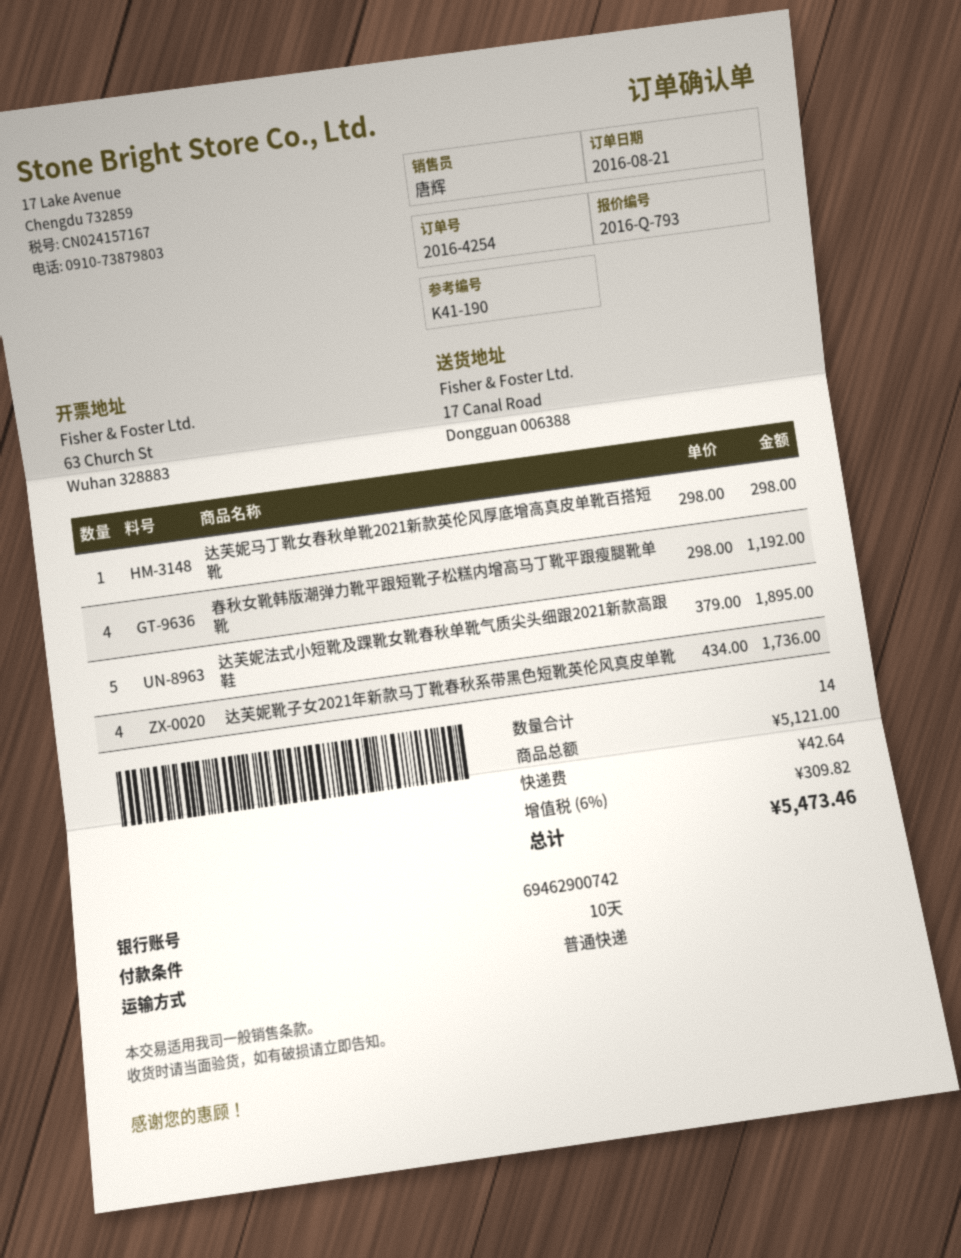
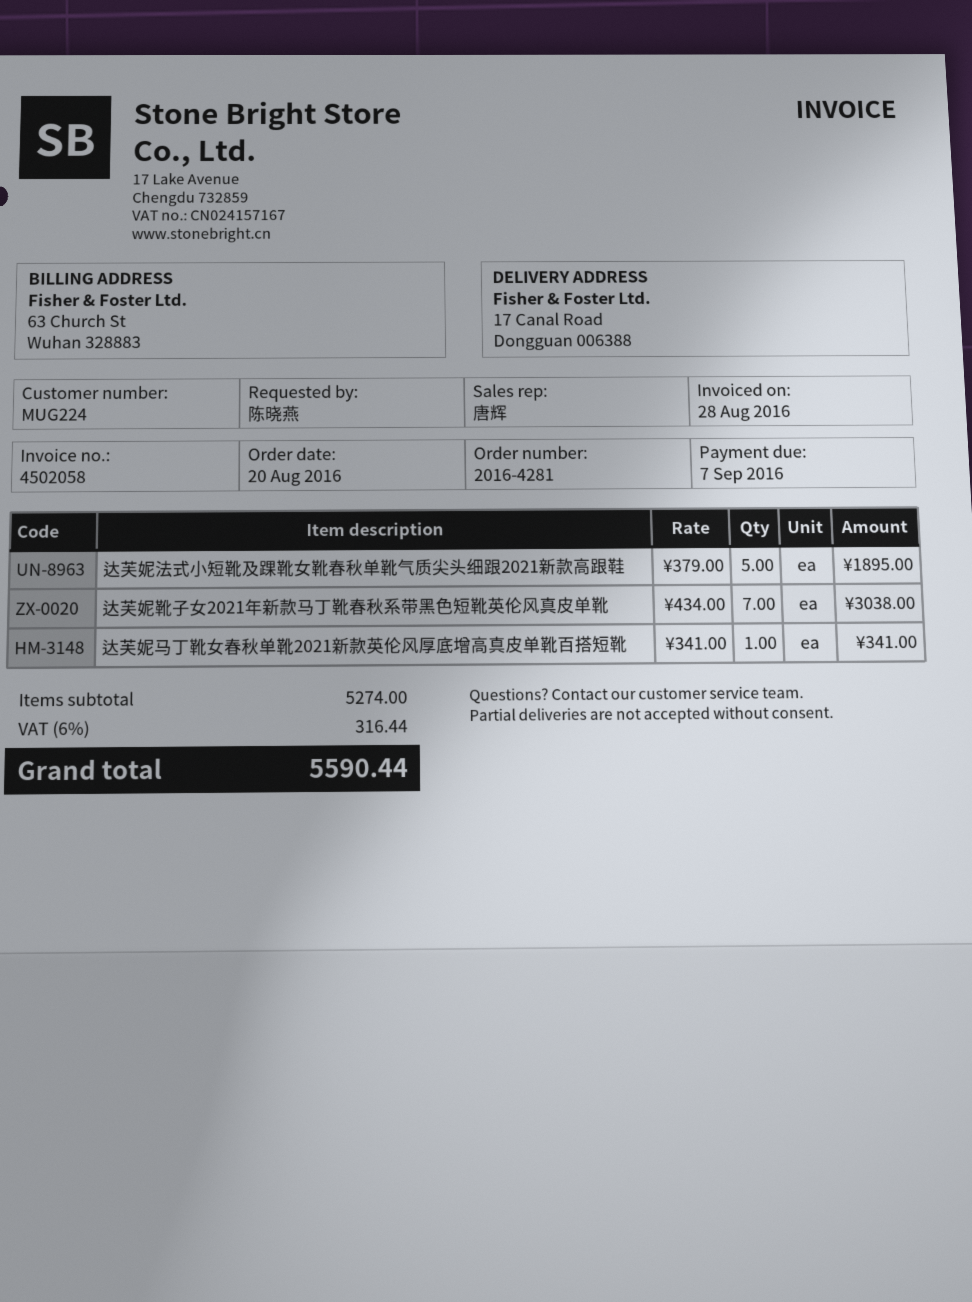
order number: 2016-4254 -> 2016-4281
order date: 2016-08-21 -> 2016-08-20
达芙妮马丁靴女春秋单靴2021新款英伦风厚底增高真皮单靴百搭短靴: 1 x 298.00 = 298.00 -> 1 x 341.00 = 341.00
春秋女靴韩版潮弹力靴平跟短靴子松糕内增高马丁靴平跟瘦腿靴单靴: 4 x 298.00 = 1192.00 -> none
达芙妮靴子女2021年新款马丁靴春秋系带黑色短靴英伦风真皮单靴: 4 x 434.00 = 1736.00 -> 7 x 434.00 = 3038.00
subtotal: 5121.00 -> 5274.00
shipping: 42.64 -> none
tax: 6% = 309.82 -> 6% = 316.44
total: 5473.46 -> 5590.44

